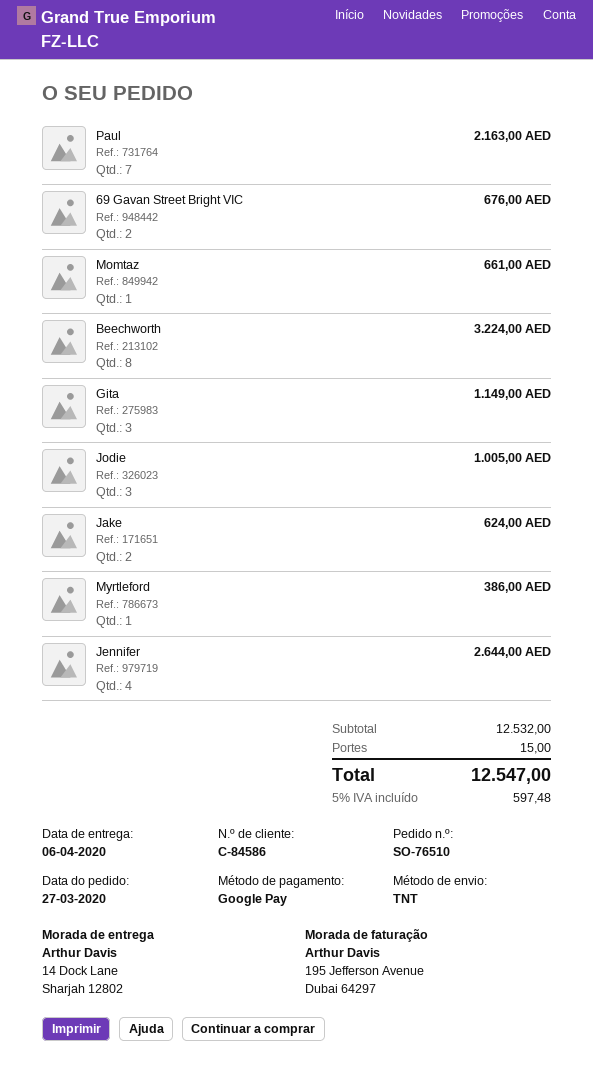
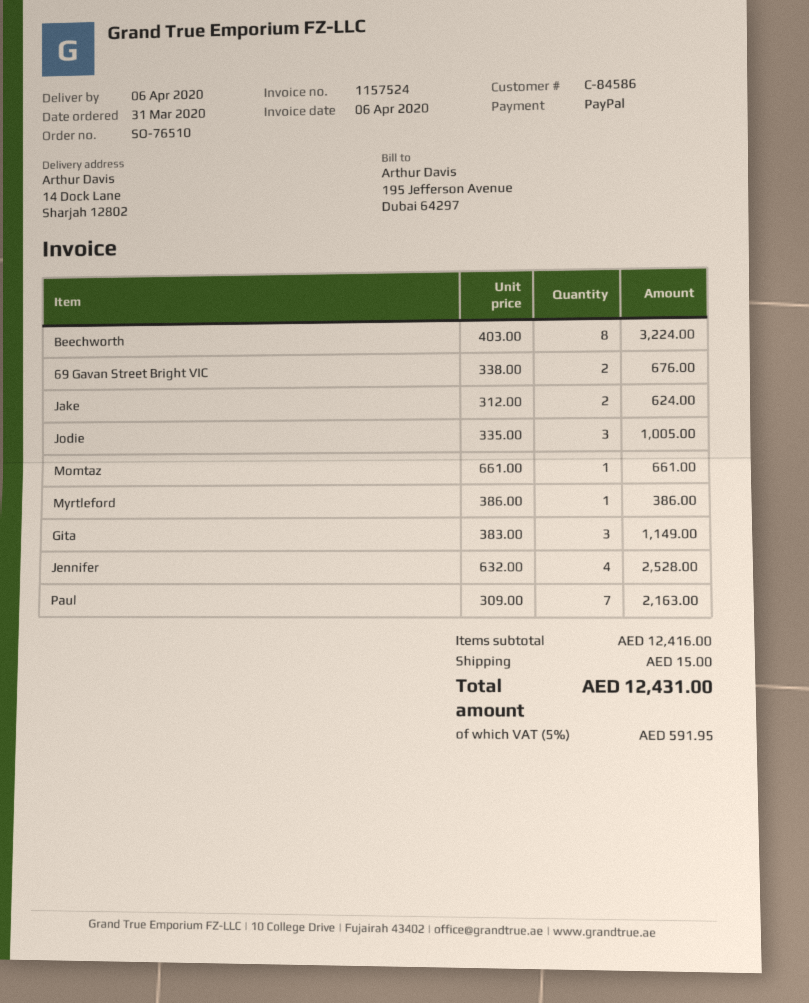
order date: 2020-03-27 -> 2020-03-31
payment method: Google Pay -> PayPal
Jennifer: 4 for 2644.00 -> 4 for 2528.00
subtotal: 12532.00 -> 12416.00
tax: 5% = 597.48 -> 5% = 591.95
total: 12547.00 -> 12431.00

